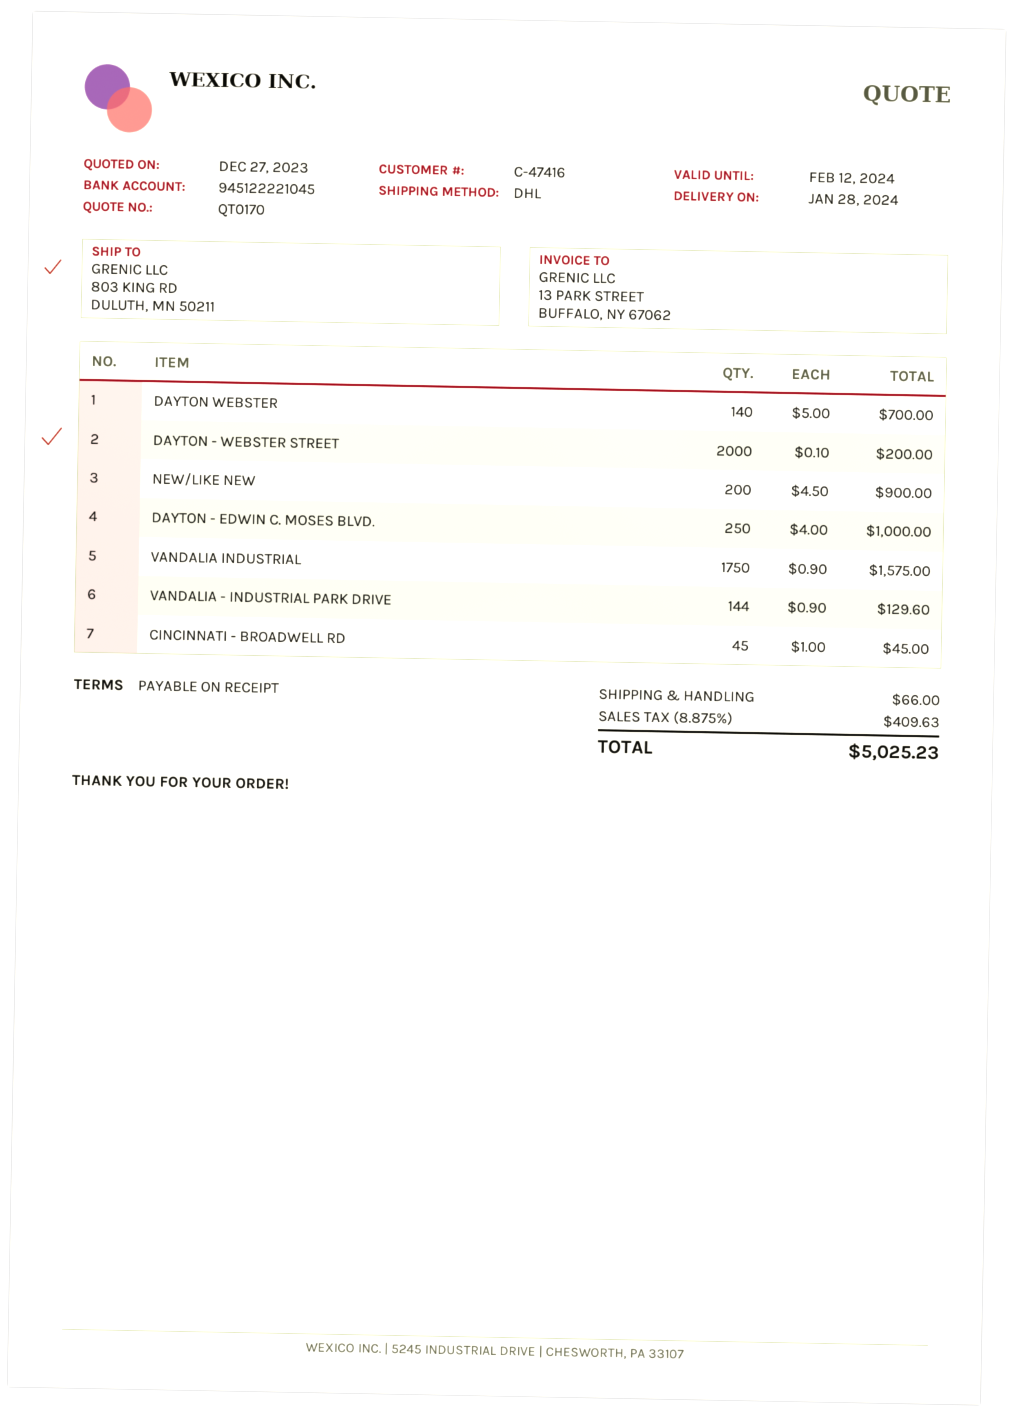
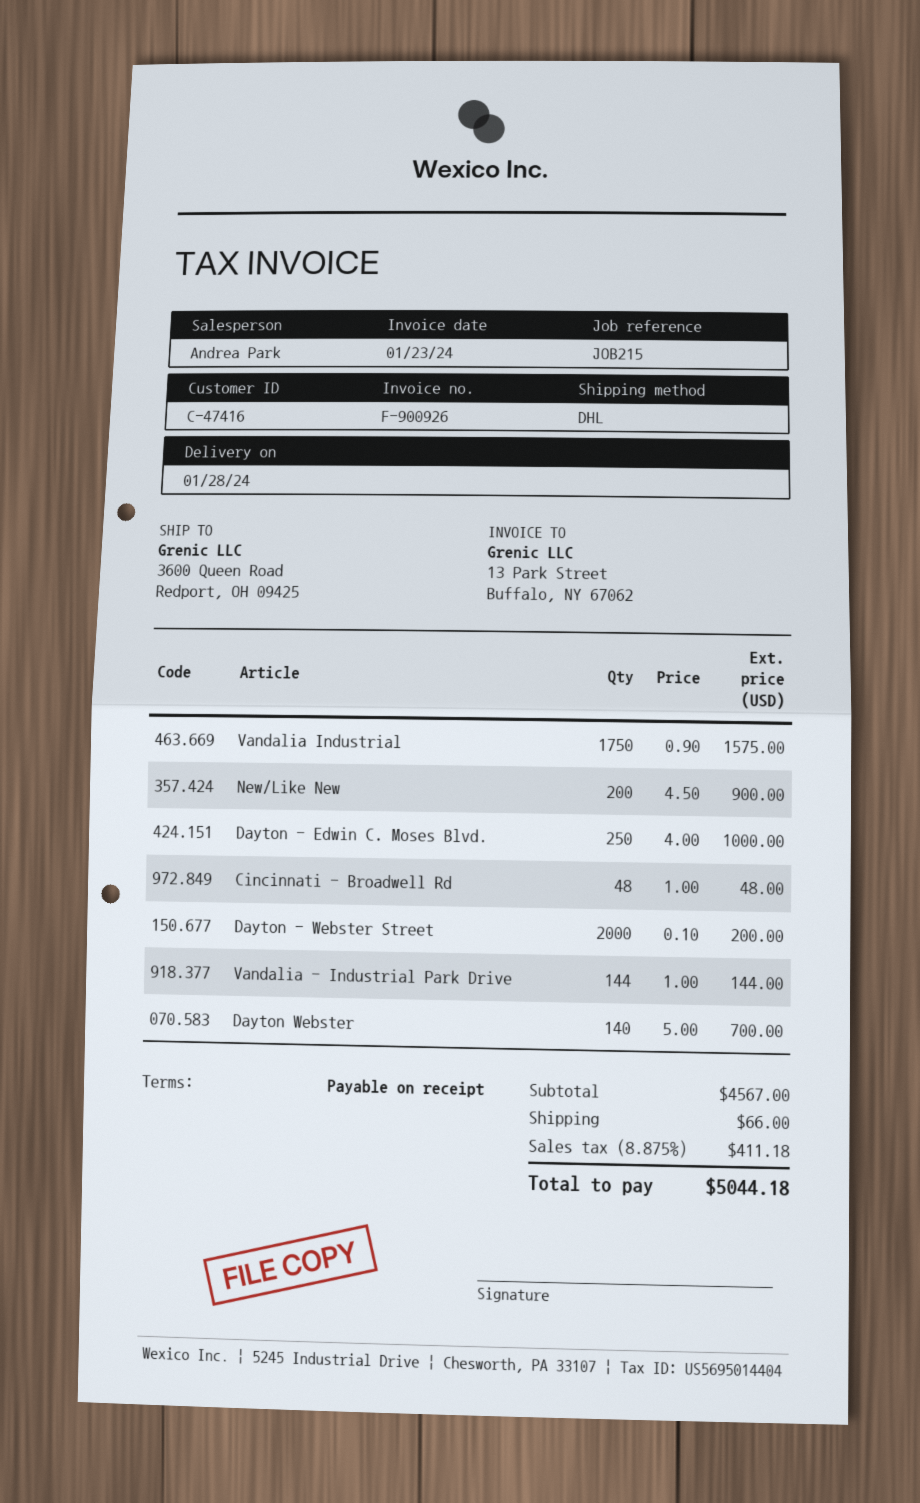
ship to: 803 KING RD, DULUTH, MN 50211 -> 3600 Queen Road, Redport, OH 09425
VANDALIA - INDUSTRIAL PARK DRIVE: 144 x 0.90 = 129.60 -> 144 x 1.00 = 144.00
CINCINNATI - BROADWELL RD: 45 x 1.00 = 45.00 -> 48 x 1.00 = 48.00
tax: 8.875% = 409.63 -> 8.875% = 411.18
total: 5025.23 -> 5044.18

